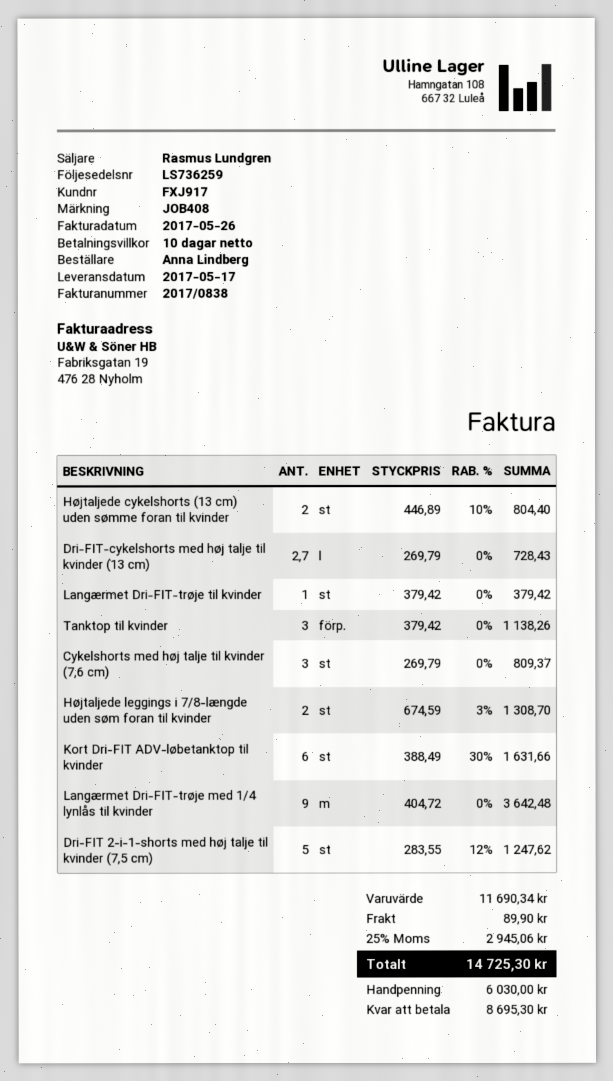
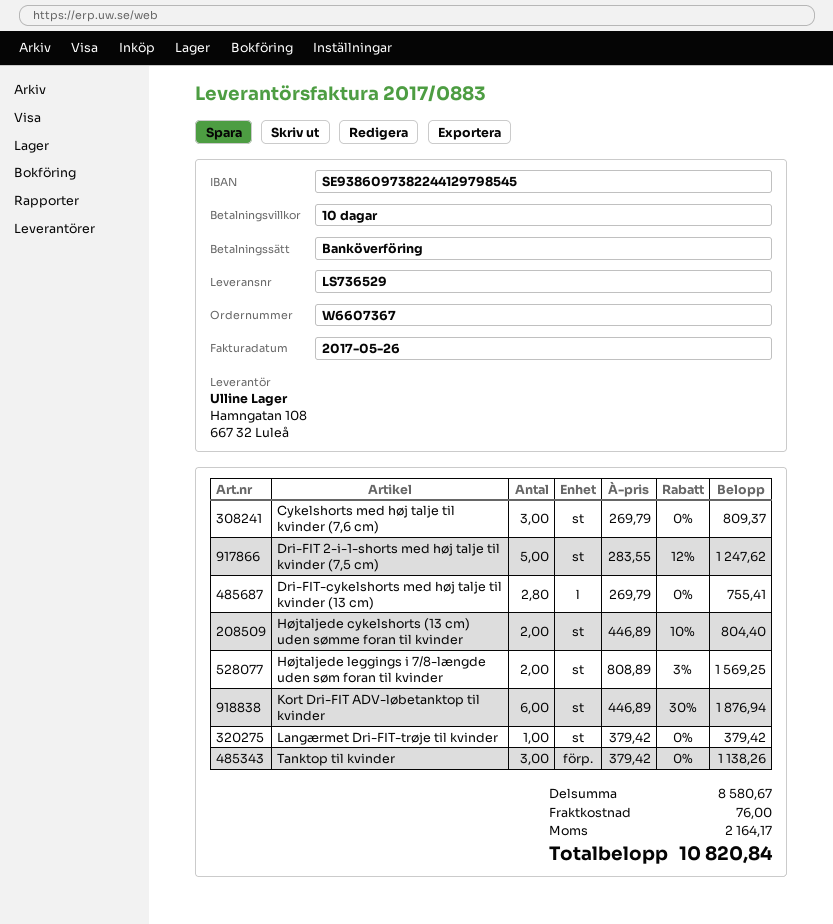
delivery note number: LS736259 -> LS736529
invoice number: 2017/0838 -> 2017/0883
Dri-FIT-cykelshorts med høj talje til kvinder (13 cm): 2.7 x 269.79 = 728.43 -> 2.8 x 269.79 = 755.41
Højtaljede leggings i 7/8-længde uden søm foran til kvinder: 2 x 674.59 - 3% = 1308.70 -> 2 x 808.89 - 3% = 1569.25
Kort Dri-FIT ADV-løbetanktop til kvinder: 6 x 388.49 - 30% = 1631.66 -> 6 x 446.89 - 30% = 1876.94
Langærmet Dri-FIT-trøje med 1/4 lynlås til kvinder: 9 x 404.72 = 3642.48 -> none
subtotal: 11690.34 -> 8580.67
shipping: 89.90 -> 76.00
tax: 2945.06 -> 2164.17
total: 14725.30 -> 10820.84

